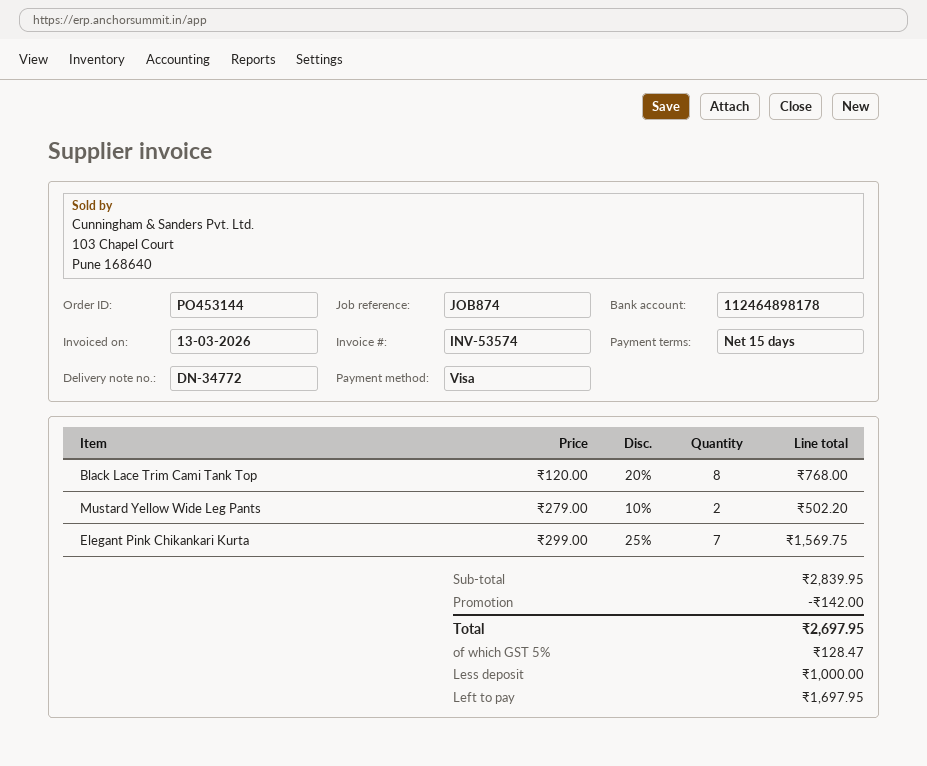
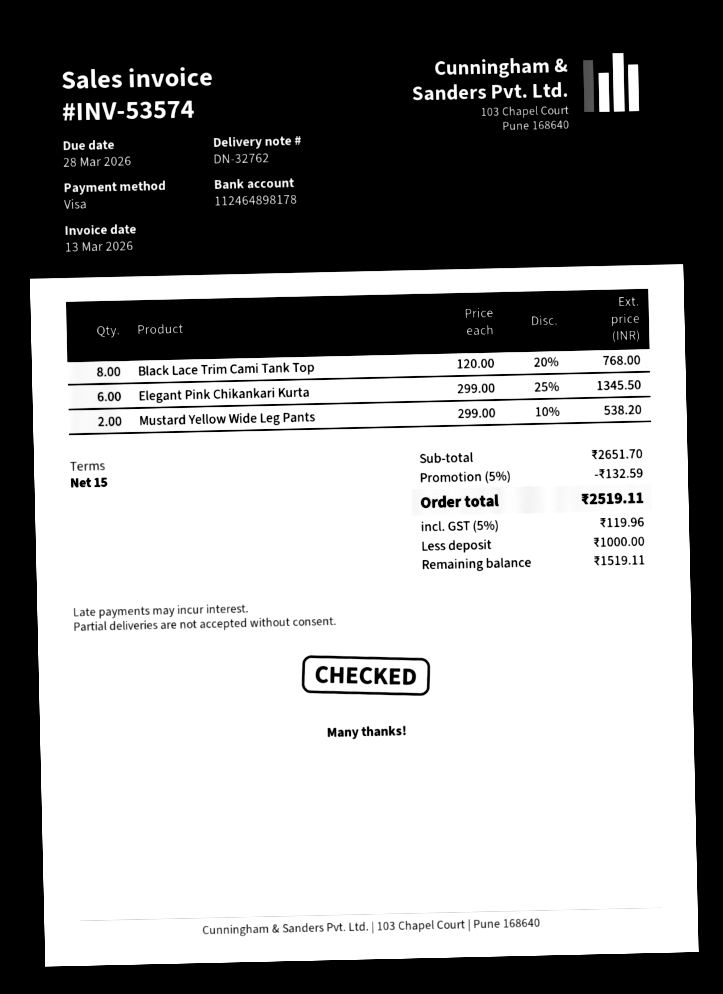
delivery note number: DN-34772 -> DN-32762
Mustard Yellow Wide Leg Pants: 2 x 279.00 - 10% = 502.20 -> 2 x 299.00 - 10% = 538.20
Elegant Pink Chikankari Kurta: 7 x 299.00 - 25% = 1569.75 -> 6 x 299.00 - 25% = 1345.50
subtotal: 2839.95 -> 2651.70
discount: 142.00 -> 132.59
tax: 5% = 128.47 -> 5% = 119.96
total: 2697.95 -> 2519.11
balance: 1697.95 -> 1519.11

